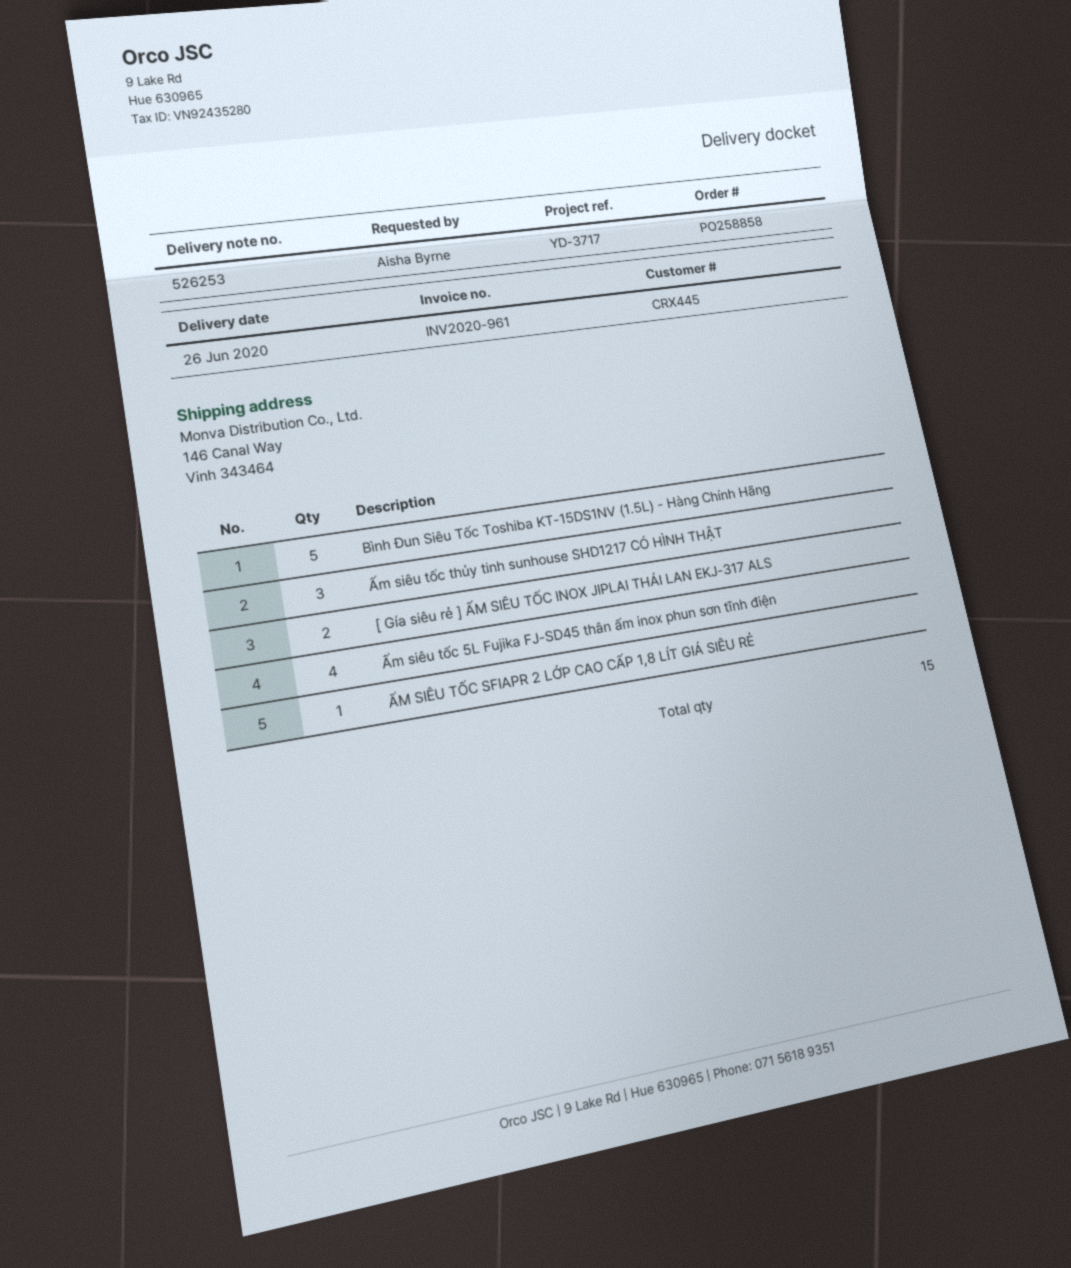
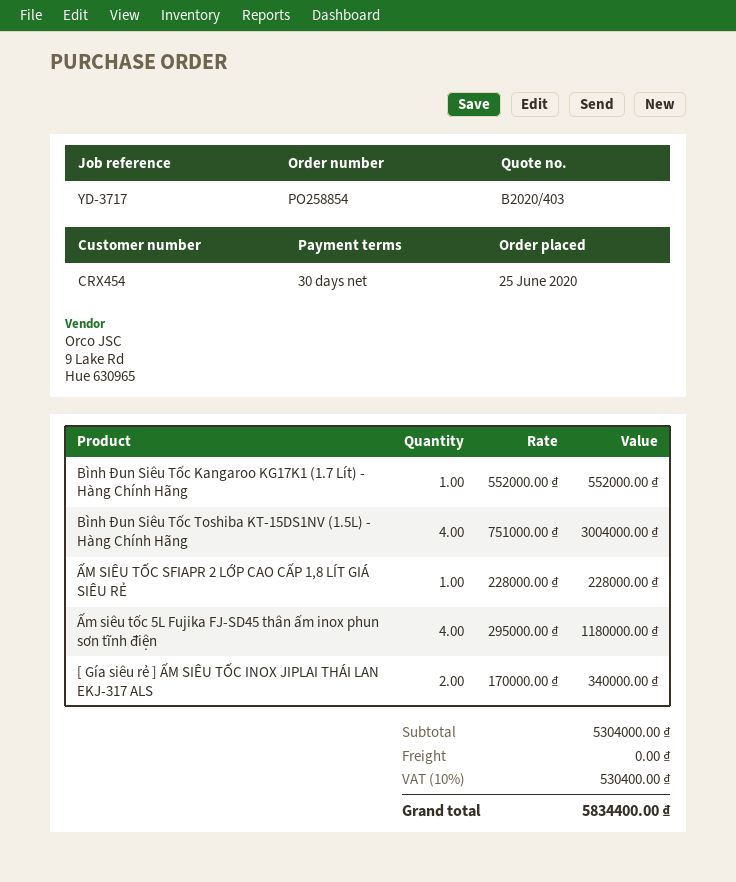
order number: PO258858 -> PO258854
customer number: CRX445 -> CRX454
Bình Đun Siêu Tốc Toshiba KT-15DS1NV (1.5L) - Hàng Chính Hãng: 5 -> 4
Ấm siêu tốc thủy tinh sunhouse SHD1217 CÓ HÌNH THẬT: 3 -> none
Bình Đun Siêu Tốc Kangaroo KG17K1 (1.7 Lít) - Hàng Chính Hãng: none -> 1

